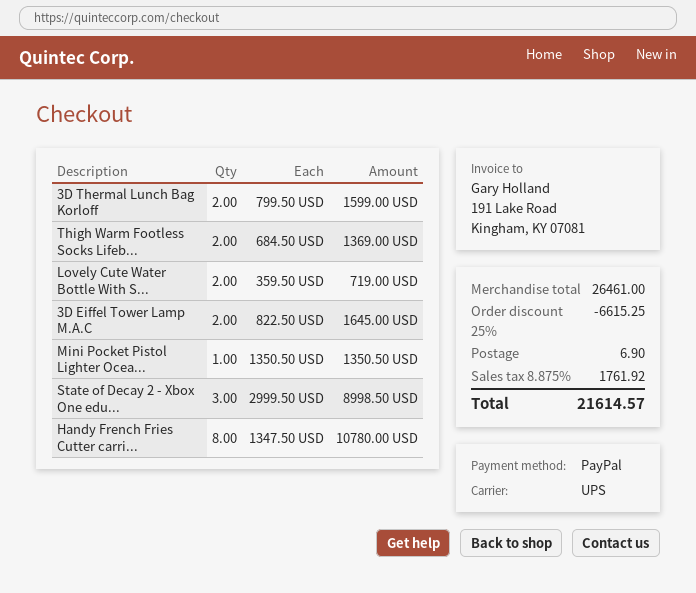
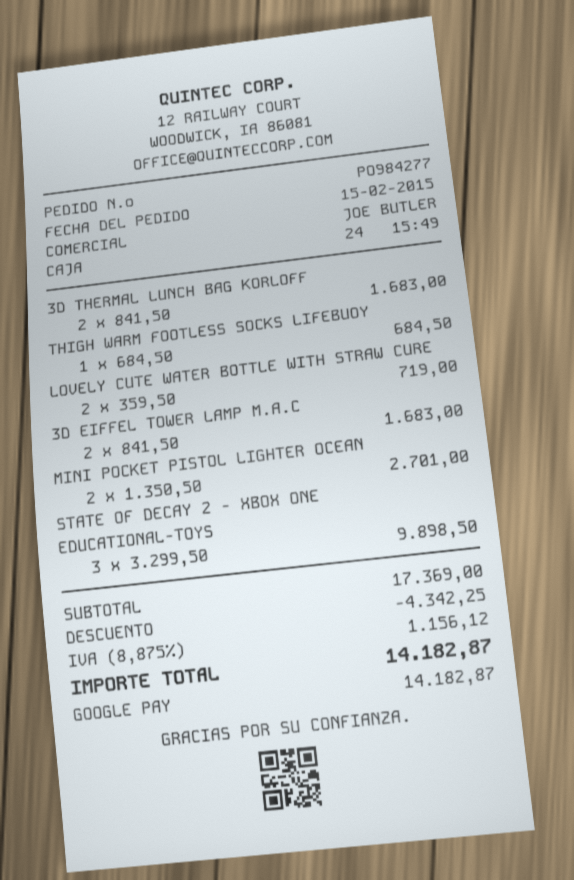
payment method: PayPal -> Google Pay
3D Thermal Lunch Bag Korloff: 2 x 799.50 = 1599.00 -> 2 x 841.50 = 1683.00
Thigh Warm Footless Socks Lifeb...: 2 x 684.50 = 1369.00 -> 1 x 684.50 = 684.50
3D Eiffel Tower Lamp M.A.C: 2 x 822.50 = 1645.00 -> 2 x 841.50 = 1683.00
Mini Pocket Pistol Lighter Ocea...: 1 x 1350.50 = 1350.50 -> 2 x 1350.50 = 2701.00
State of Decay 2 - Xbox One edu...: 3 x 2999.50 = 8998.50 -> 3 x 3299.50 = 9898.50
Handy French Fries Cutter carri...: 8 x 1347.50 = 10780.00 -> none
subtotal: 26461.00 -> 17369.00
discount: 6615.25 -> 4342.25
shipping: 6.90 -> none
tax: 8.875% = 1761.92 -> 8.875% = 1156.12
total: 21614.57 -> 14182.87

